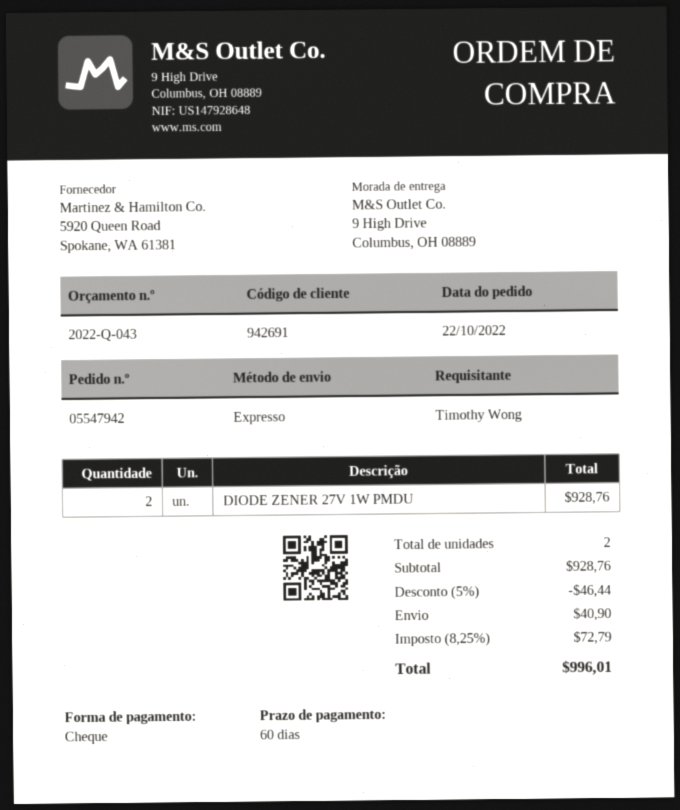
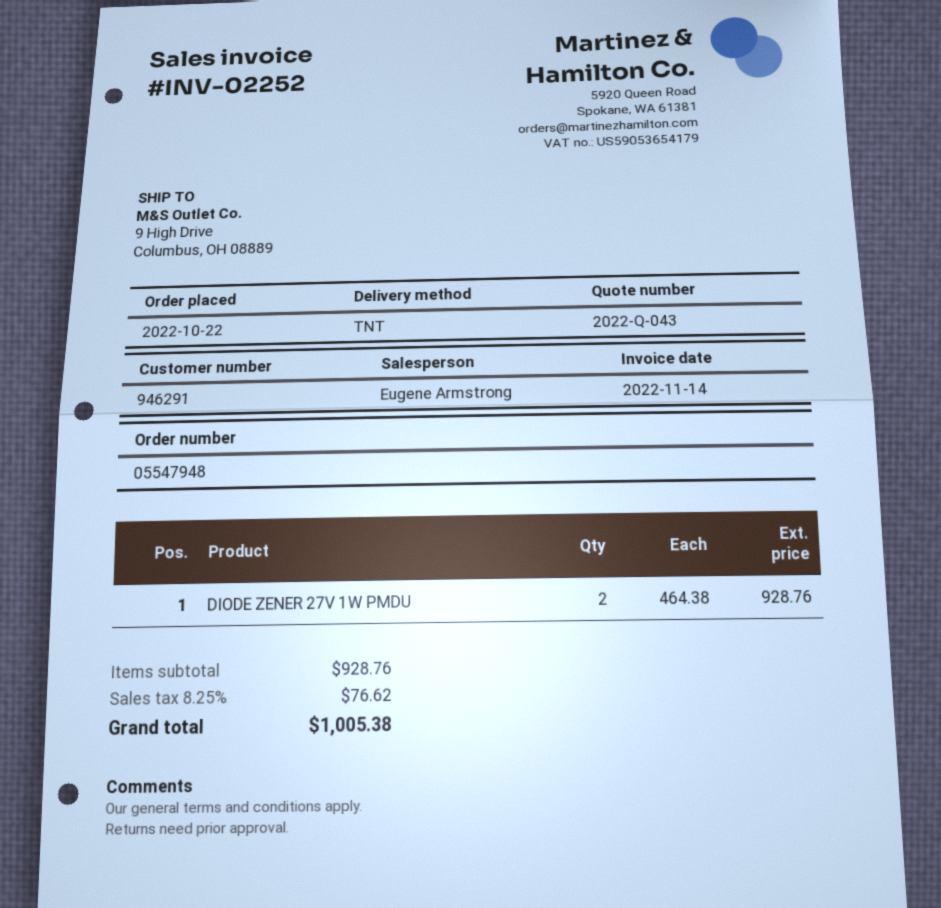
order number: 05547942 -> 05547948
customer number: 942691 -> 946291
shipping method: express -> TNT
discount: 5% = 46.44 -> none
shipping: 40.90 -> none
tax: 8.25% = 72.79 -> 8.25% = 76.62
total: 996.01 -> 1005.38

